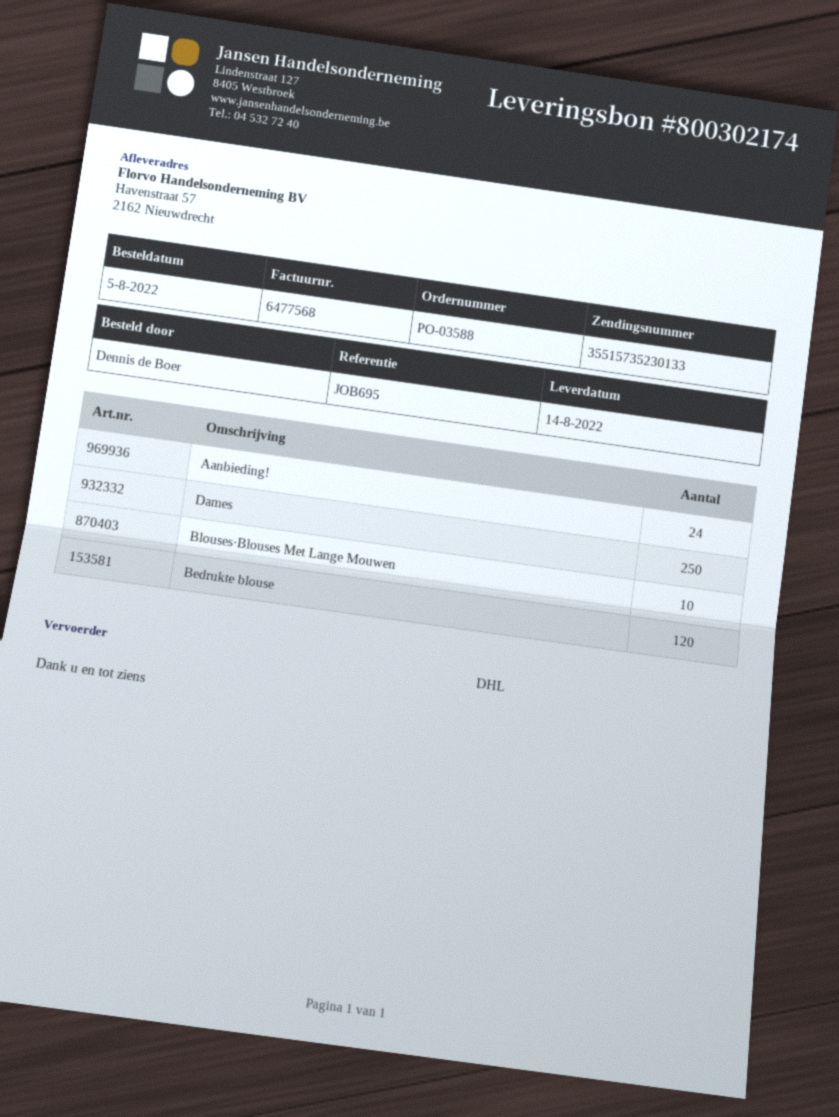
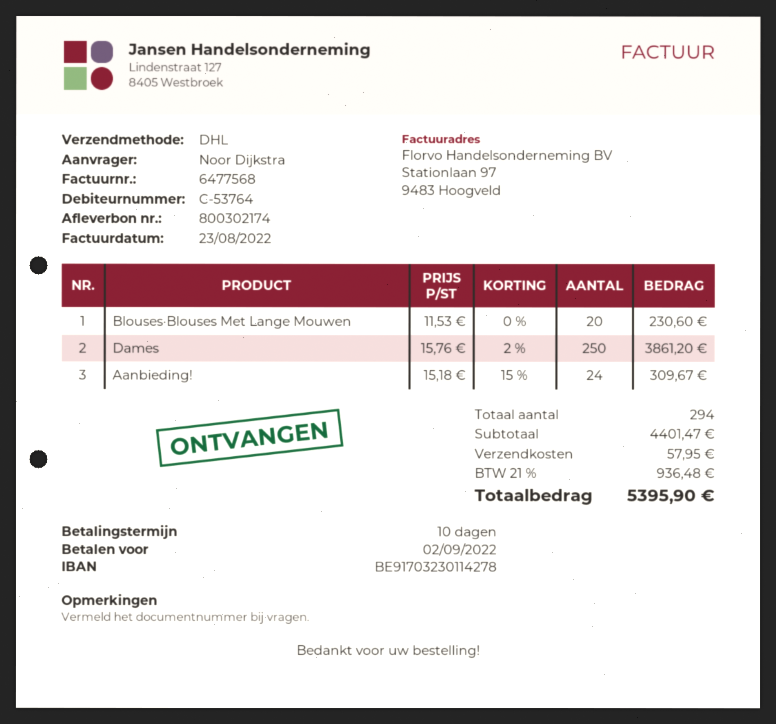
ordered by: Dennis de Boer -> Noor Dijkstra
Blouses·Blouses Met Lange Mouwen: 10 -> 20
Bedrukte blouse: 120 -> none

